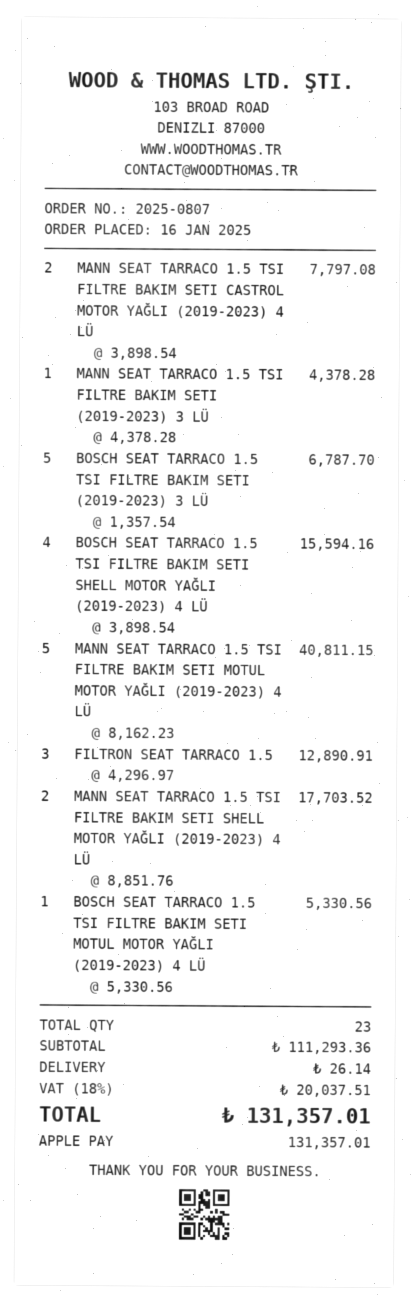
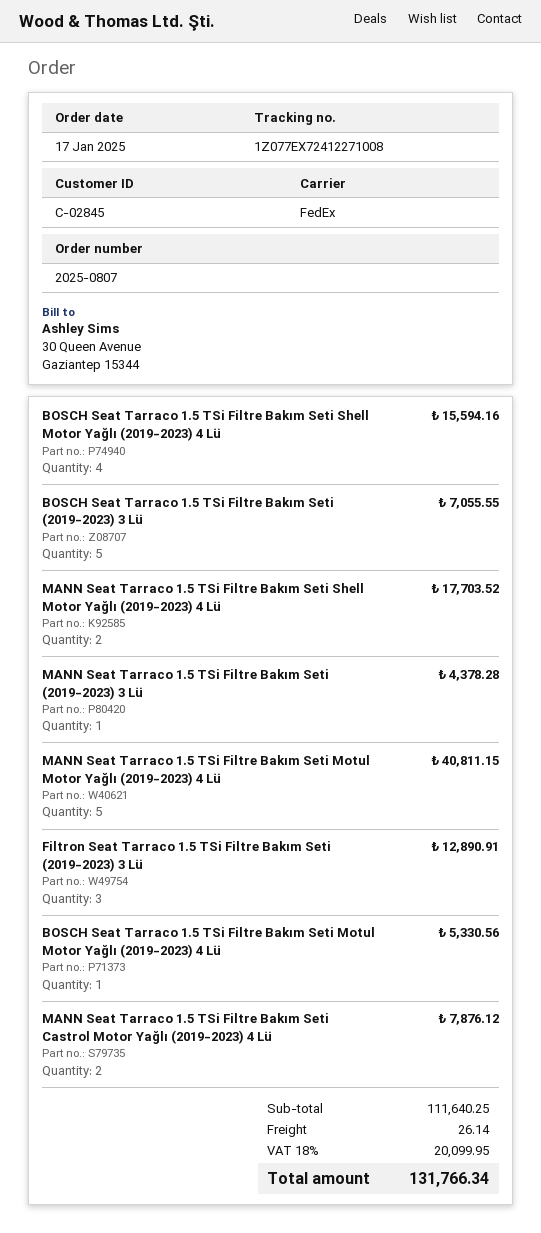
order date: 2025-01-16 -> 2025-01-17
MANN SEAT TARRACO 1.5 TSI FILTRE BAKIM SETI CASTROL MOTOR YAĞLI (2019-2023) 4 LÜ: 2 for 7797.08 -> 2 for 7876.12
BOSCH SEAT TARRACO 1.5 TSI FILTRE BAKIM SETI (2019-2023) 3 LÜ: 5 for 6787.70 -> 5 for 7055.55
subtotal: 111293.36 -> 111640.25
tax: 18% = 20037.51 -> 18% = 20099.95
total: 131357.01 -> 131766.34

